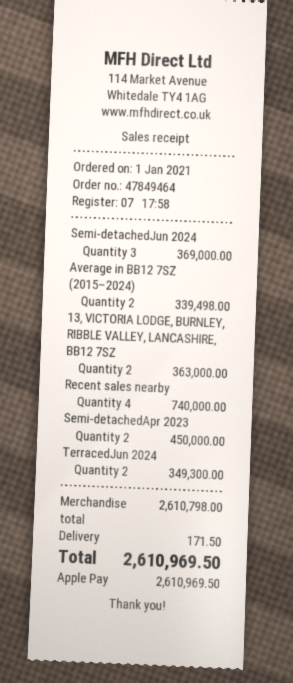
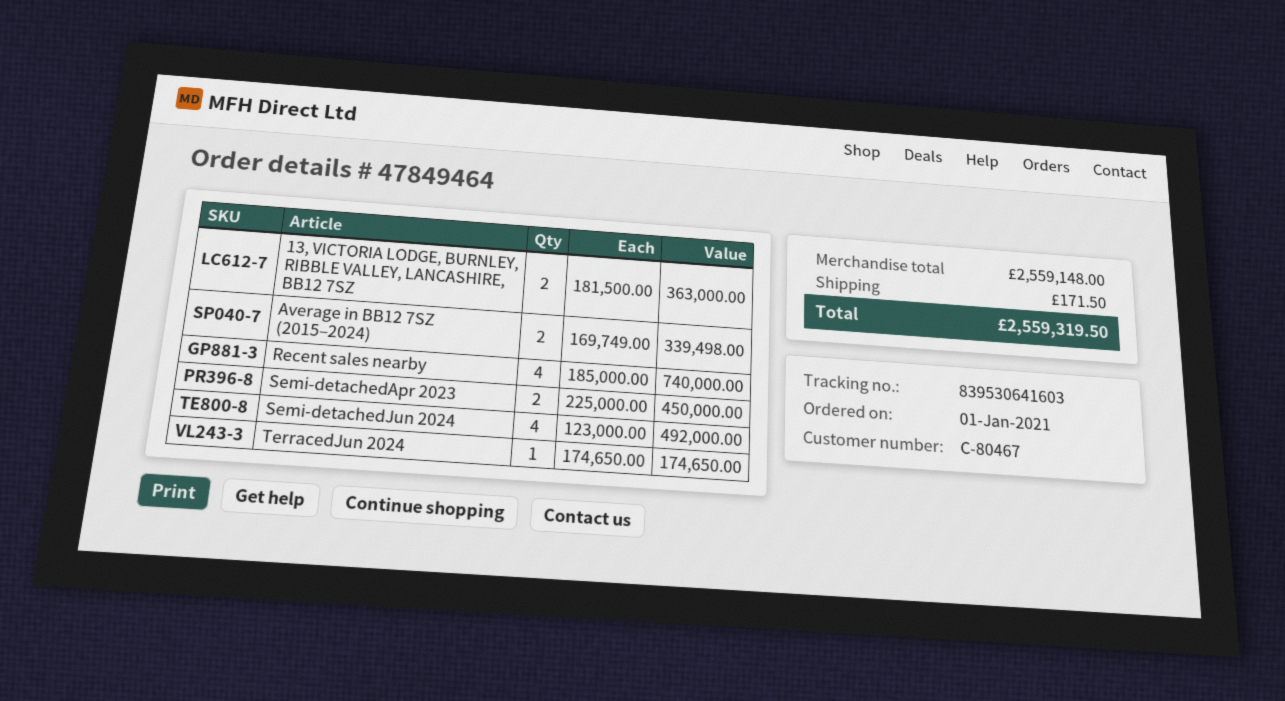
Semi-detachedJun 2024: 3 for 369000.00 -> 4 for 492000.00
TerracedJun 2024: 2 for 349300.00 -> 1 for 174650.00
subtotal: 2610798.00 -> 2559148.00
total: 2610969.50 -> 2559319.50

